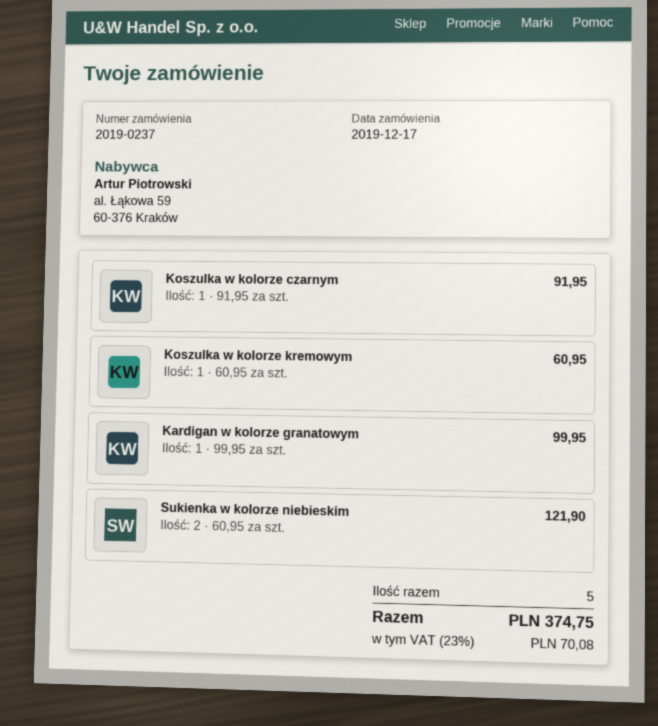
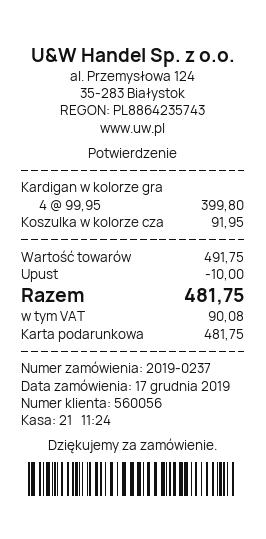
Koszulka w kolorze kremowym: 1 x 60.95 = 60.95 -> none
Kardigan w kolorze granatowym: 1 x 99.95 = 99.95 -> 4 x 99.95 = 399.80
Sukienka w kolorze niebieskim: 2 x 60.95 = 121.90 -> none
discount: none -> 10.00
tax: 70.08 -> 90.08
total: 374.75 -> 481.75

